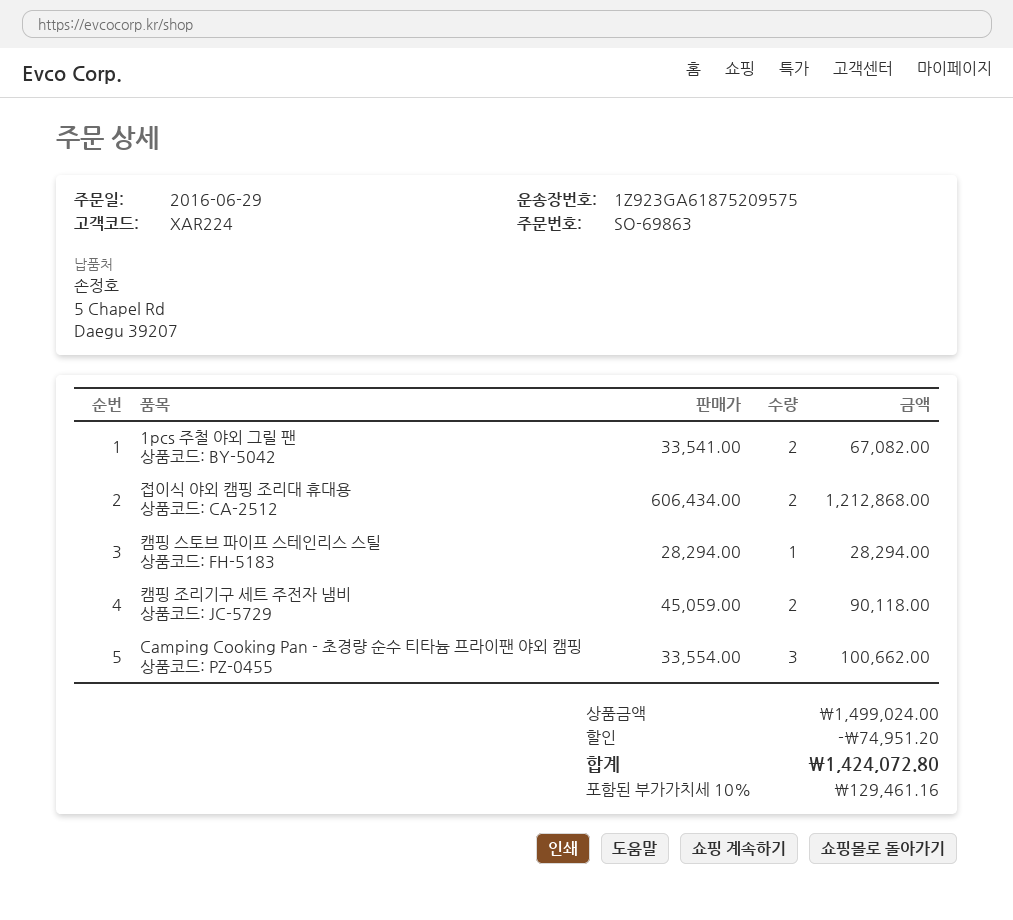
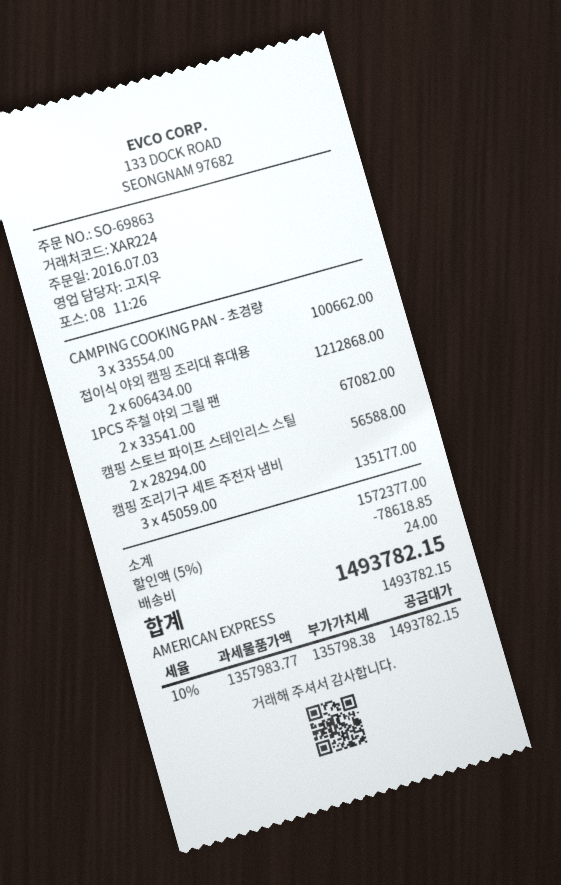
order date: 2016-06-29 -> 2016-07-03
캠핑 스토브 파이프 스테인리스 스틸: 1 x 28294.00 = 28294.00 -> 2 x 28294.00 = 56588.00
캠핑 조리기구 세트 주전자 냄비: 2 x 45059.00 = 90118.00 -> 3 x 45059.00 = 135177.00
subtotal: 1499024.00 -> 1572377.00
discount: 74951.20 -> 78618.85
shipping: none -> 24.00
tax: 10% = 129461.16 -> 10% = 135798.38
total: 1424072.80 -> 1493782.15

